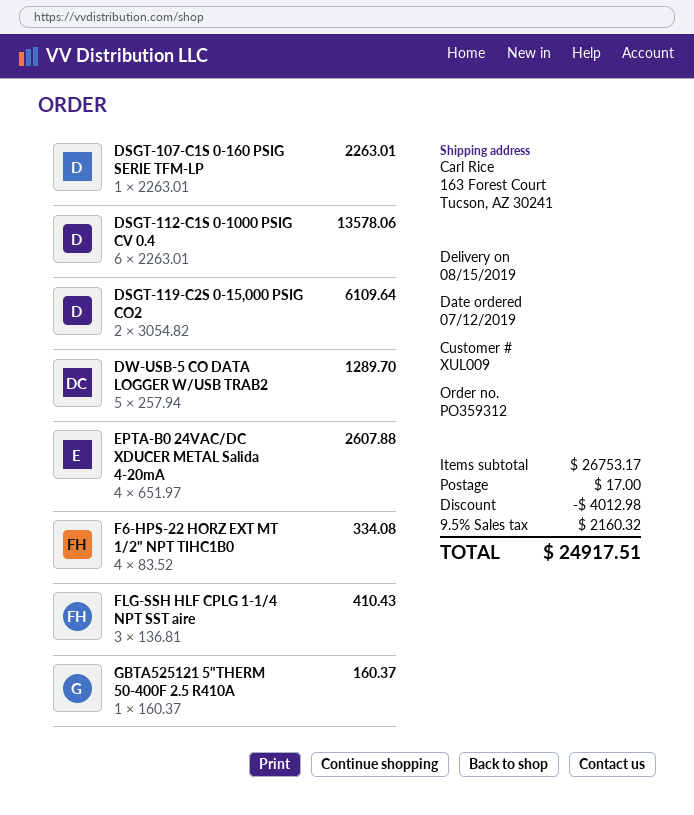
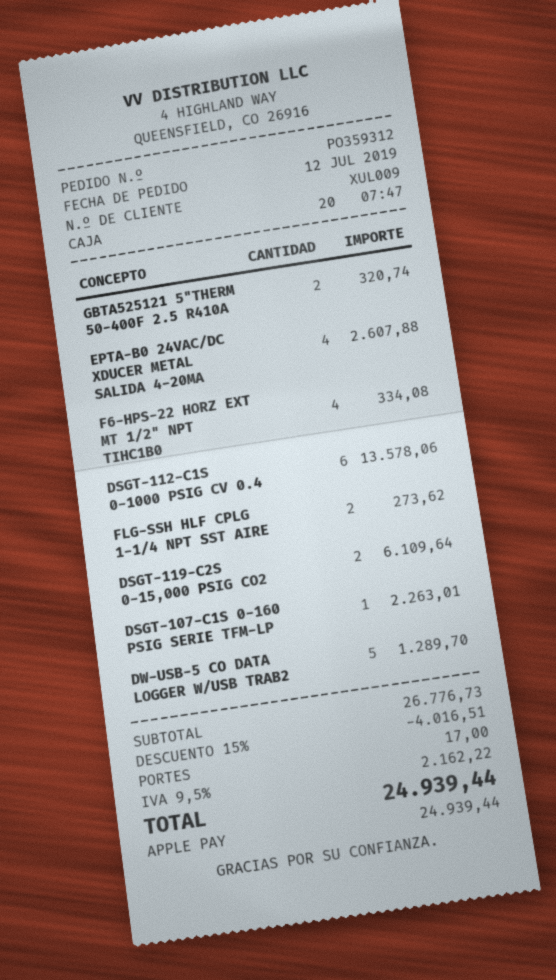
FLG-SSH HLF CPLG 1-1/4 NPT SST aire: 3 for 410.43 -> 2 for 273.62
GBTA525121 5"THERM 50-400F 2.5 R410A: 1 for 160.37 -> 2 for 320.74
subtotal: 26753.17 -> 26776.73
discount: 4012.98 -> 4016.51
tax: 9.5% = 2160.32 -> 9.5% = 2162.22
total: 24917.51 -> 24939.44

